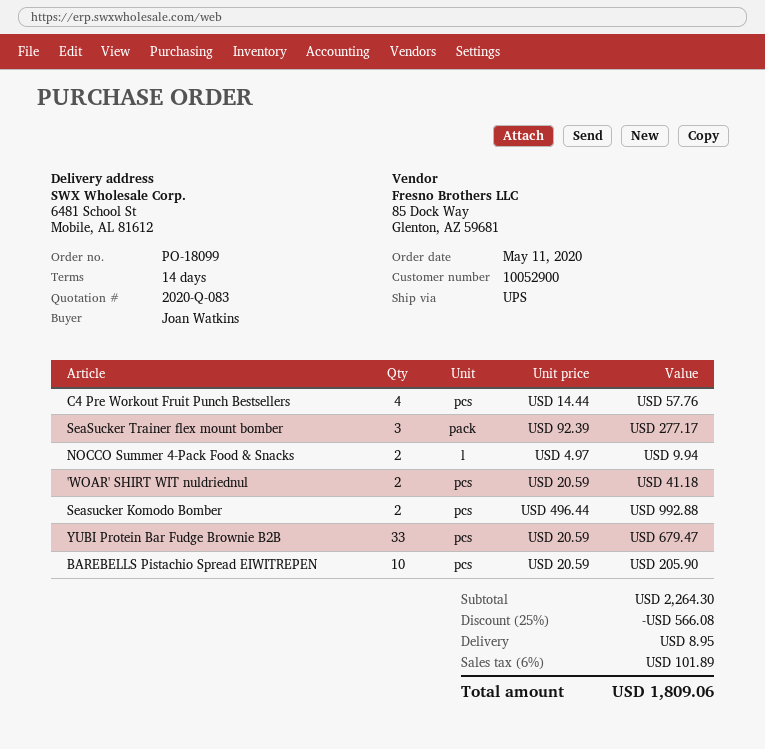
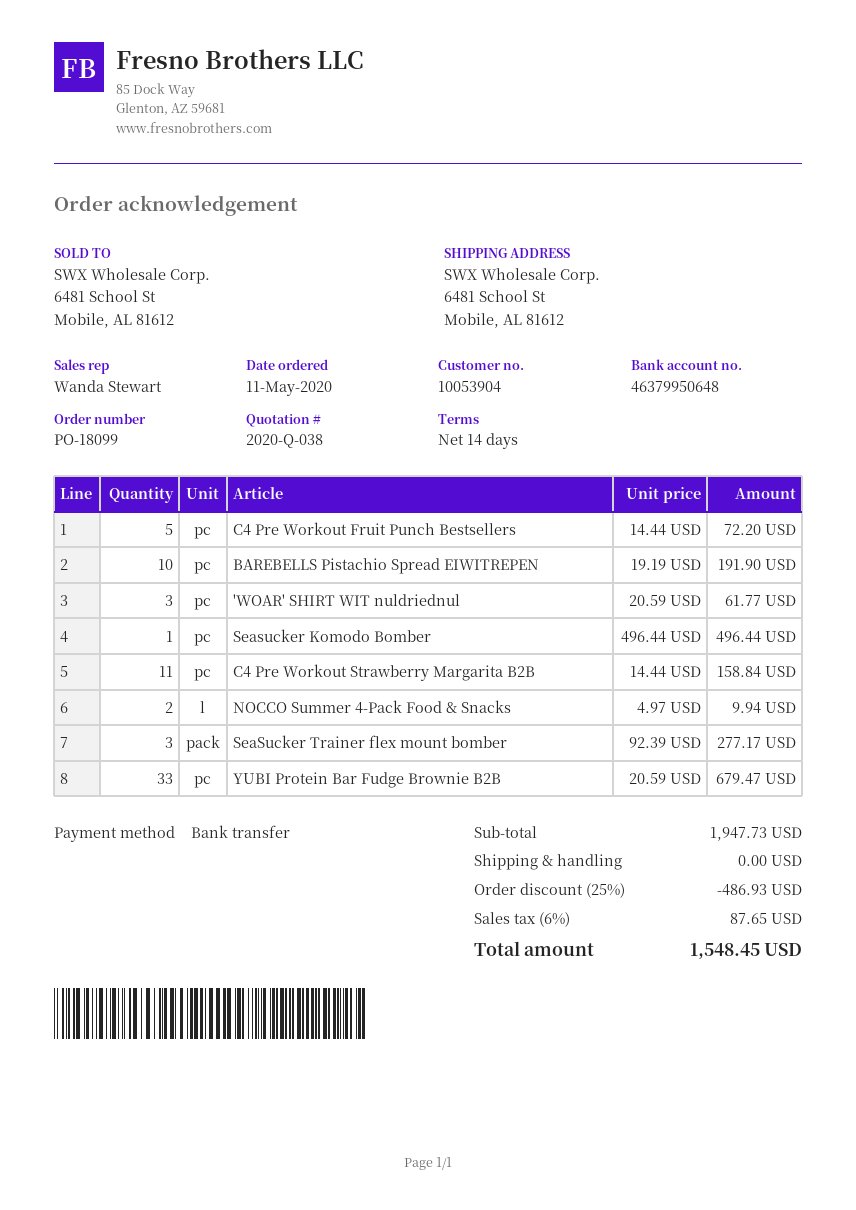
quote number: 2020-Q-083 -> 2020-Q-038
customer number: 10052900 -> 10053904
C4 Pre Workout Fruit Punch Bestsellers: 4 x 14.44 = 57.76 -> 5 x 14.44 = 72.20
'WOAR' SHIRT WIT nuldriednul: 2 x 20.59 = 41.18 -> 3 x 20.59 = 61.77
Seasucker Komodo Bomber: 2 x 496.44 = 992.88 -> 1 x 496.44 = 496.44
BAREBELLS Pistachio Spread EIWITREPEN: 10 x 20.59 = 205.90 -> 10 x 19.19 = 191.90
C4 Pre Workout Strawberry Margarita B2B: none -> 11 x 14.44 = 158.84
subtotal: 2264.30 -> 1947.73
discount: 25% = 566.08 -> 25% = 486.93
shipping: 8.95 -> 0.00
tax: 6% = 101.89 -> 6% = 87.65
total: 1809.06 -> 1548.45

